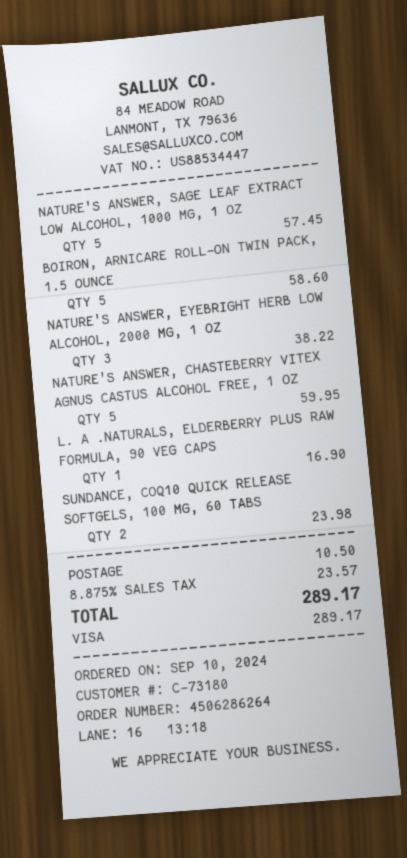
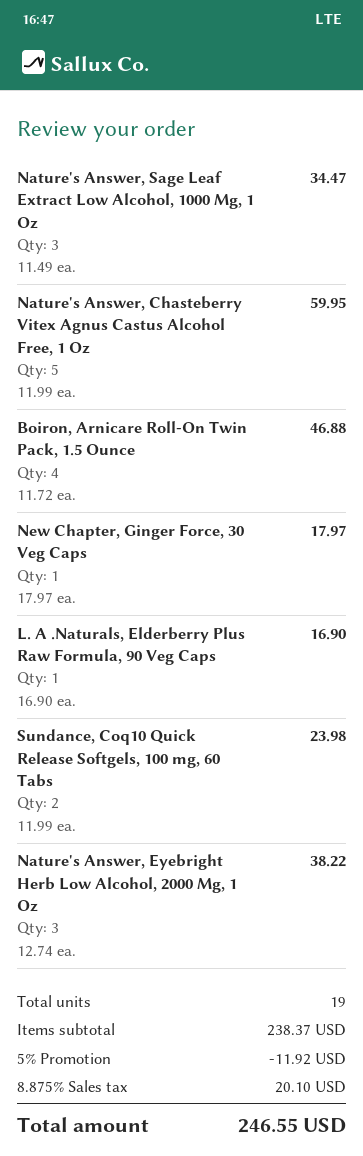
NATURE'S ANSWER, SAGE LEAF EXTRACT LOW ALCOHOL, 1000 MG, 1 OZ: 5 for 57.45 -> 3 for 34.47
BOIRON, ARNICARE ROLL-ON TWIN PACK, 1.5 OUNCE: 5 for 58.60 -> 4 for 46.88
New Chapter, Ginger Force, 30 Veg Caps: none -> 1 for 17.97
discount: none -> 5% = 11.92
shipping: 10.50 -> none
tax: 8.875% = 23.57 -> 8.875% = 20.10
total: 289.17 -> 246.55

